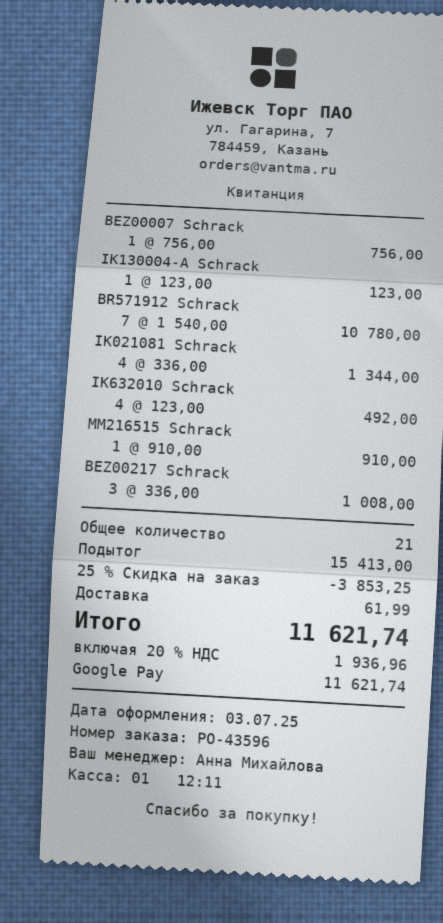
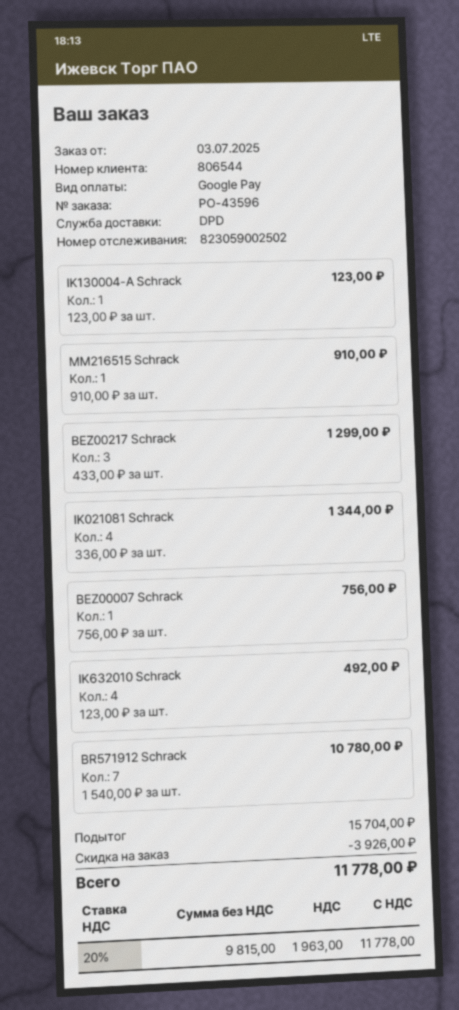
BEZ00217 Schrack: 3 x 336.00 = 1008.00 -> 3 x 433.00 = 1299.00
subtotal: 15413.00 -> 15704.00
discount: 3853.25 -> 3926.00
shipping: 61.99 -> none
tax: 20% = 1936.96 -> 20% = 1963.00
total: 11621.74 -> 11778.00

